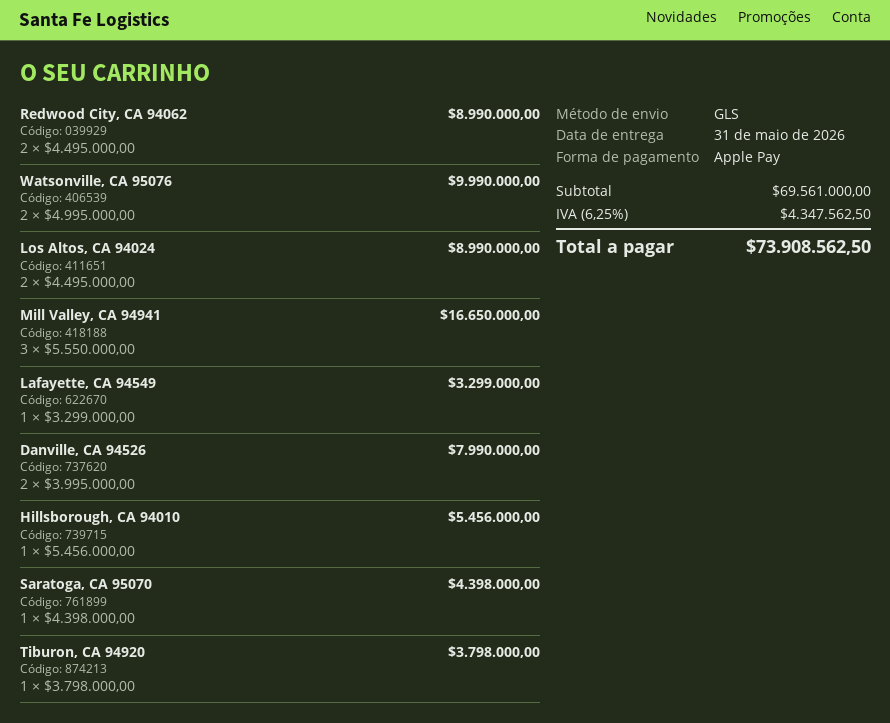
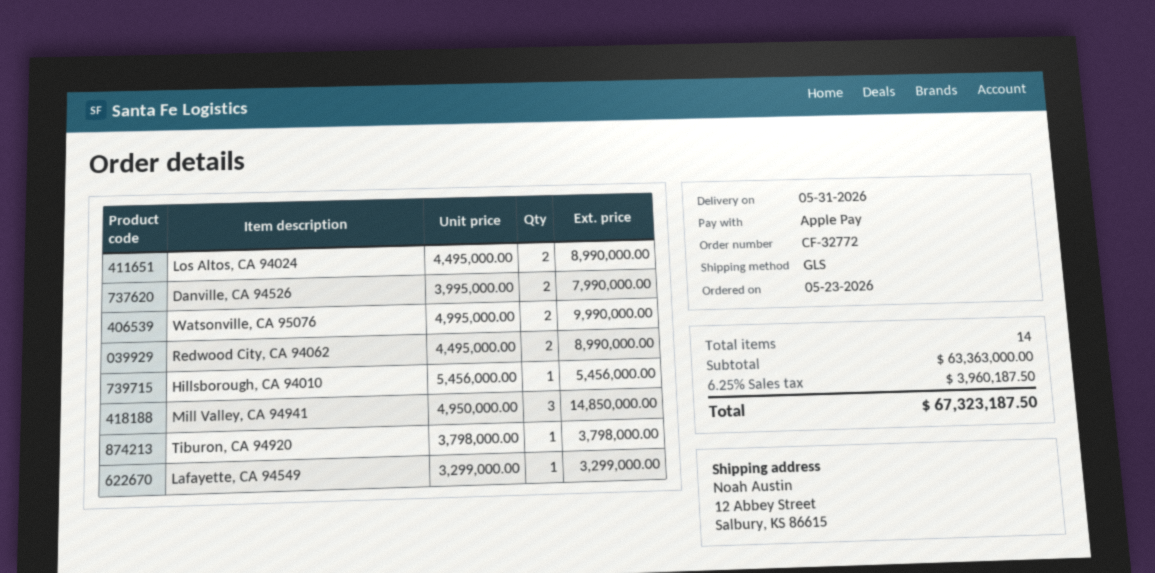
Mill Valley, CA 94941: 3 x 5550000.00 = 16650000.00 -> 3 x 4950000.00 = 14850000.00
Saratoga, CA 95070: 1 x 4398000.00 = 4398000.00 -> none
subtotal: 69561000.00 -> 63363000.00
tax: 6.25% = 4347562.50 -> 6.25% = 3960187.50
total: 73908562.50 -> 67323187.50

